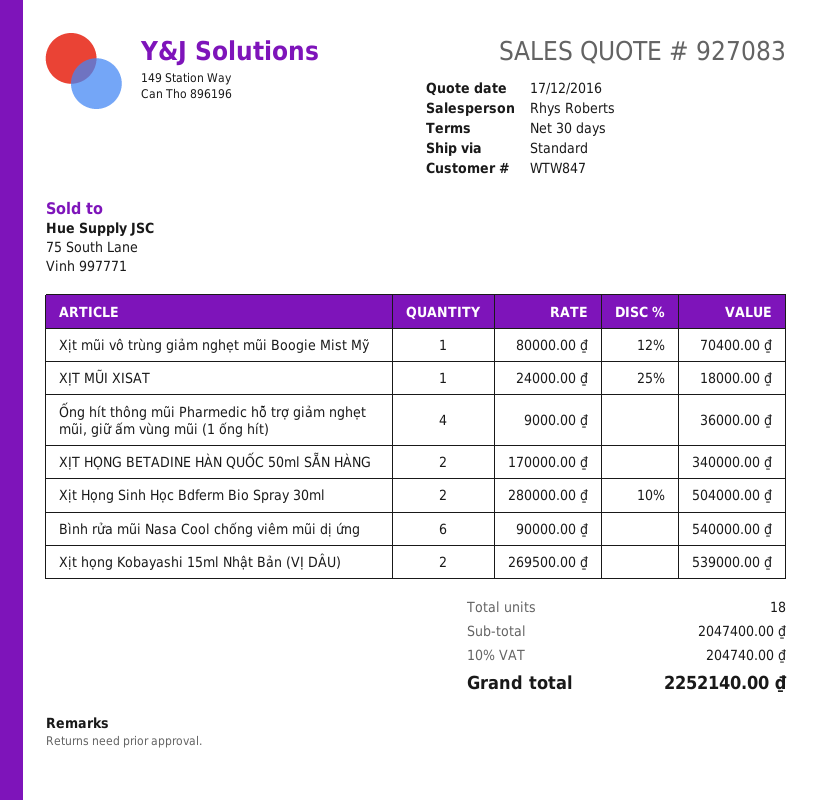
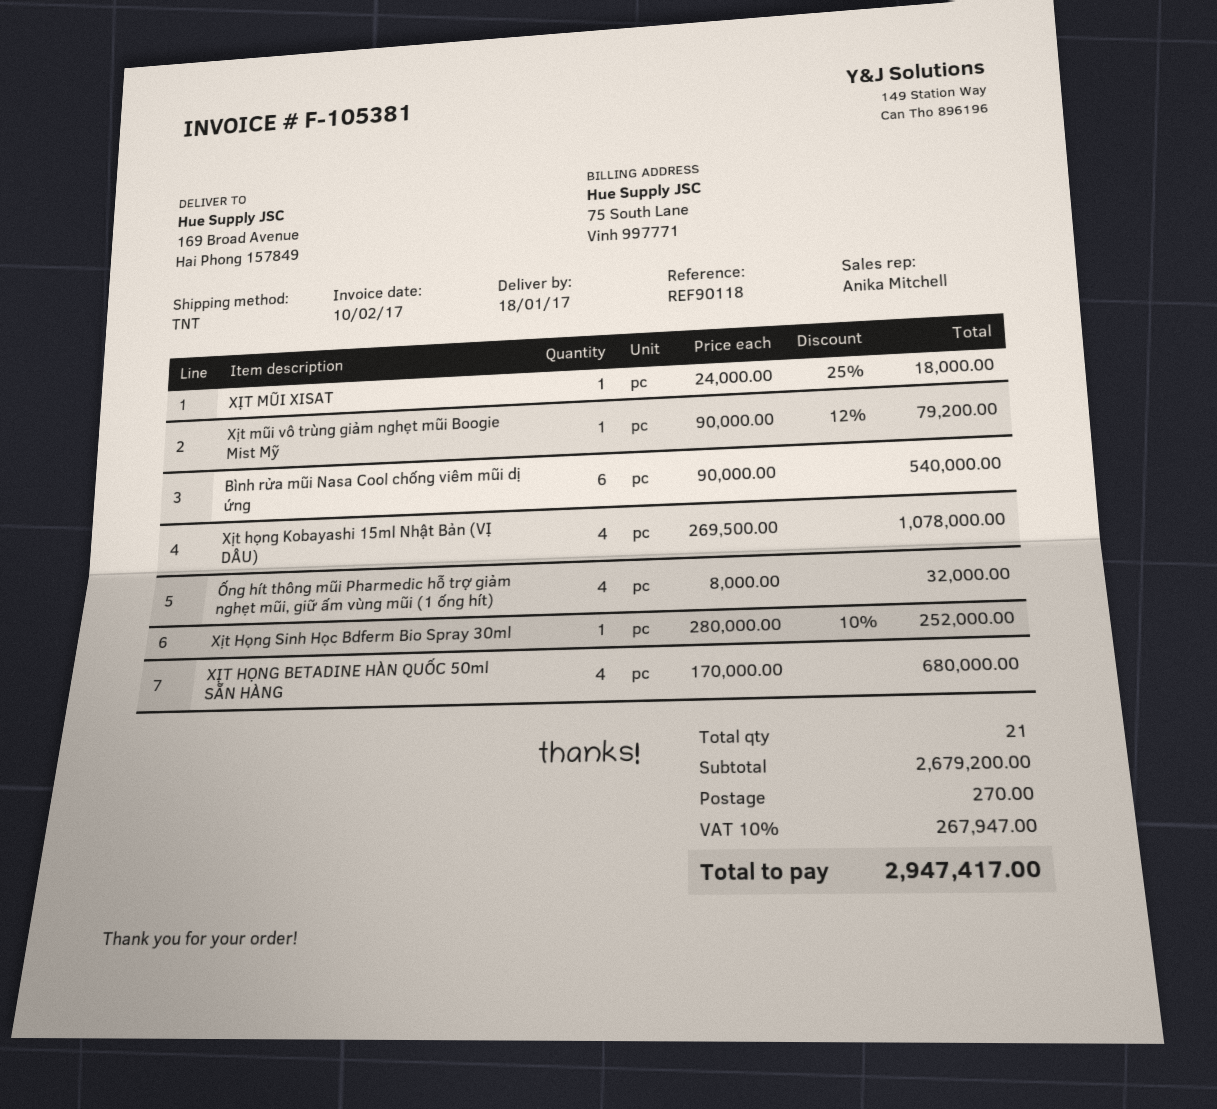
sales rep: Rhys Roberts -> Anika Mitchell
shipping method: standard -> TNT
Xịt mũi vô trùng giảm nghẹt mũi Boogie Mist Mỹ: 1 x 80000.00 - 12% = 70400.00 -> 1 x 90000.00 - 12% = 79200.00
Ống hít thông mũi Pharmedic hỗ trợ giảm nghẹt mũi, giữ ấm vùng mũi (1 ống hít): 4 x 9000.00 = 36000.00 -> 4 x 8000.00 = 32000.00
XỊT HỌNG BETADINE HÀN QUỐC 50ml SẴN HÀNG: 2 x 170000.00 = 340000.00 -> 4 x 170000.00 = 680000.00
Xịt Họng Sinh Học Bdferm Bio Spray 30ml: 2 x 280000.00 - 10% = 504000.00 -> 1 x 280000.00 - 10% = 252000.00
Xịt họng Kobayashi 15ml Nhật Bản (VỊ DÂU): 2 x 269500.00 = 539000.00 -> 4 x 269500.00 = 1078000.00
total quantity: 18 -> 21
subtotal: 2047400.00 -> 2679200.00
shipping: none -> 270.00
tax: 10% = 204740.00 -> 10% = 267947.00
total: 2252140.00 -> 2947417.00

